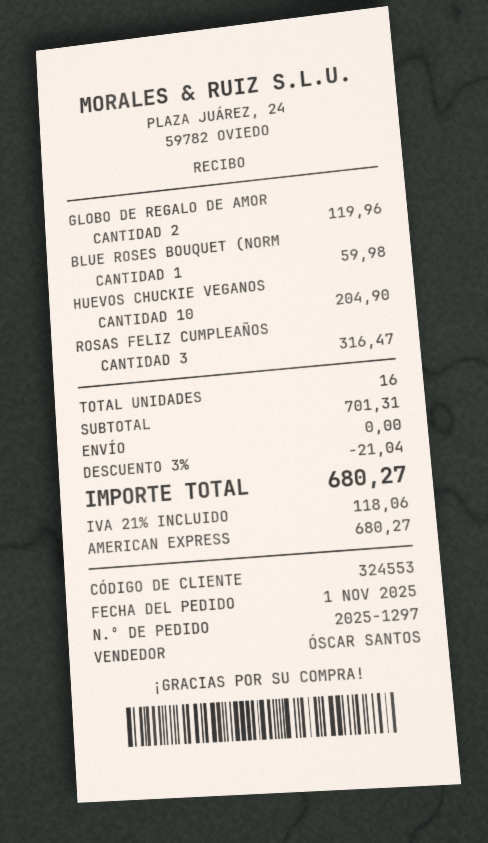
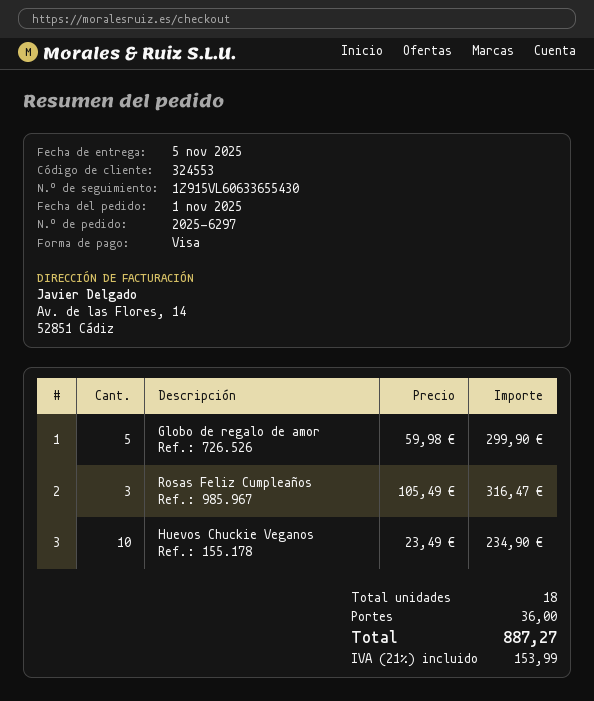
order number: 2025-1297 -> 2025-6297
payment method: American Express -> Visa
GLOBO DE REGALO DE AMOR: 2 for 119.96 -> 5 for 299.90
BLUE ROSES BOUQUET (NORM: 1 for 59.98 -> none
HUEVOS CHUCKIE VEGANOS: 10 for 204.90 -> 10 for 234.90
total quantity: 16 -> 18
discount: 3% = 21.04 -> none
shipping: 0.00 -> 36.00
tax: 21% = 118.06 -> 21% = 153.99
total: 680.27 -> 887.27

